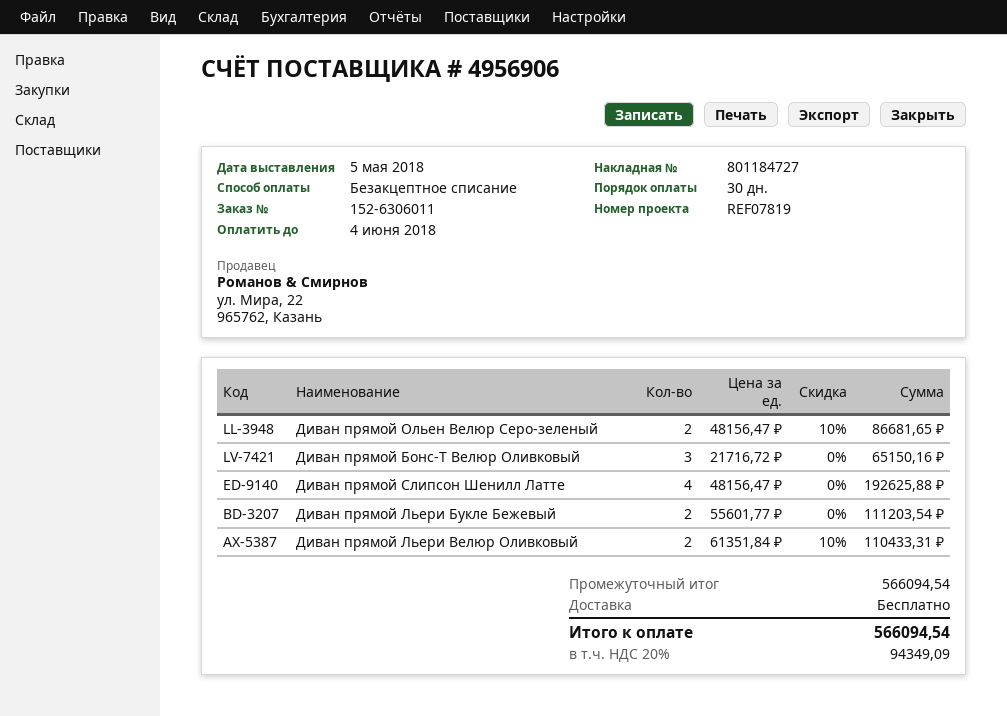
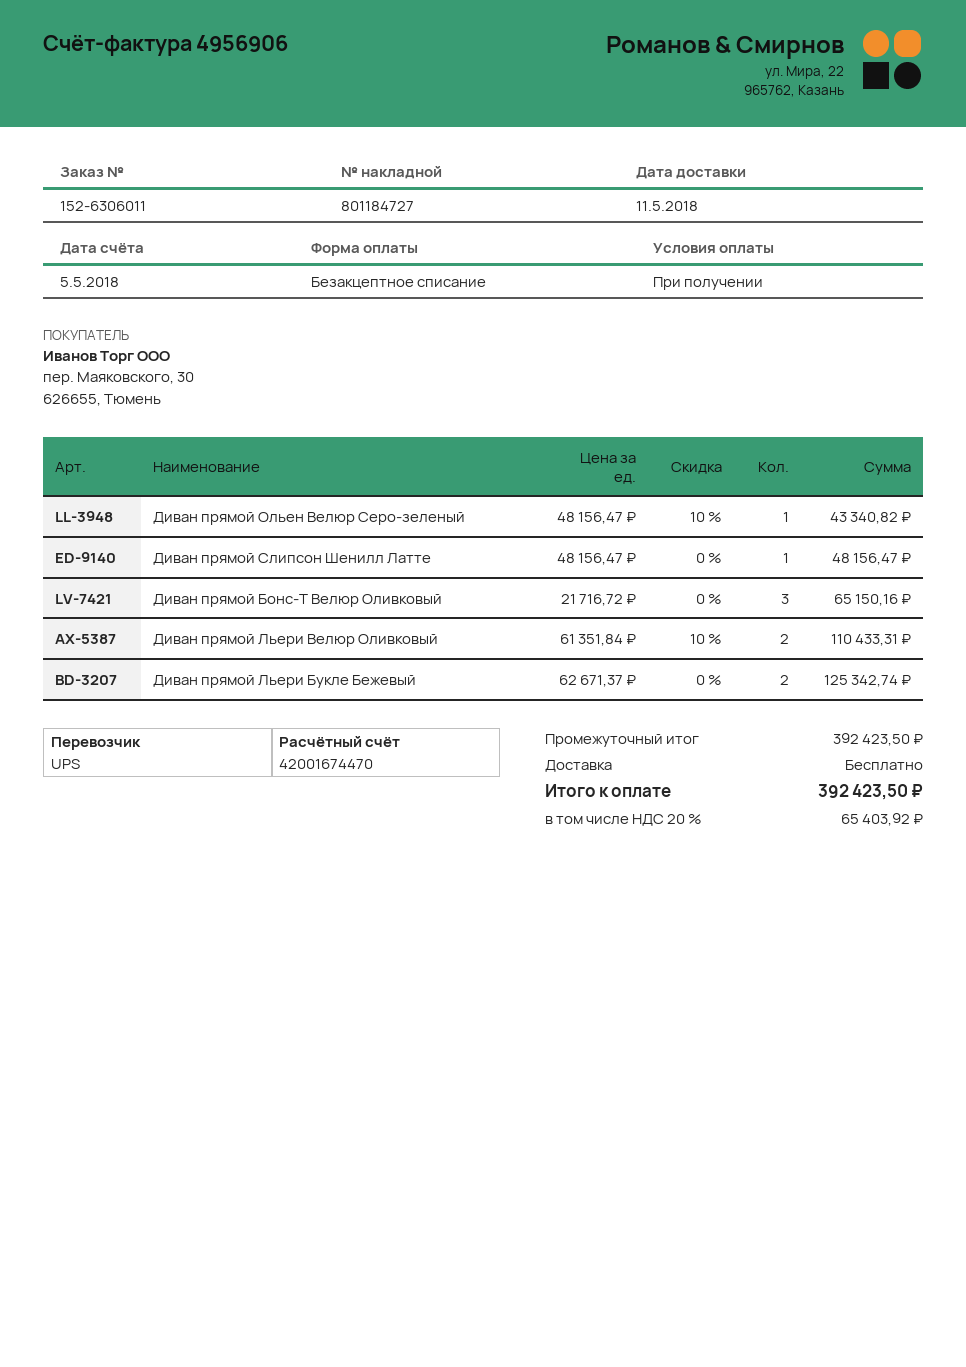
payment terms: 30 days -> on receipt
Диван прямой Ольен Велюр Серо-зеленый: 2 x 48156.47 - 10% = 86681.65 -> 1 x 48156.47 - 10% = 43340.82
Диван прямой Слипсон Шенилл Латте: 4 x 48156.47 = 192625.88 -> 1 x 48156.47 = 48156.47
Диван прямой Льери Букле Бежевый: 2 x 55601.77 = 111203.54 -> 2 x 62671.37 = 125342.74
subtotal: 566094.54 -> 392423.50
tax: 20% = 94349.09 -> 20% = 65403.92
total: 566094.54 -> 392423.50

